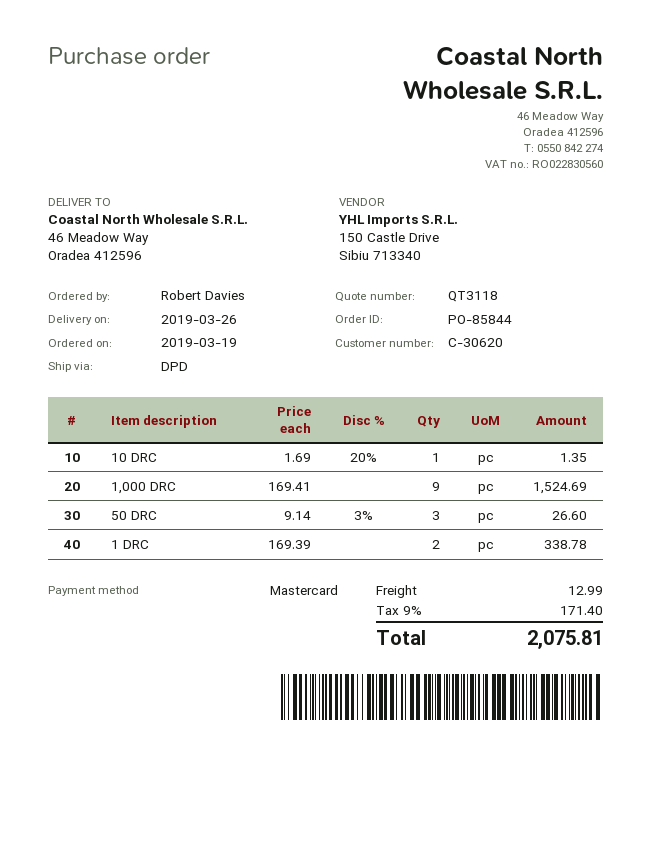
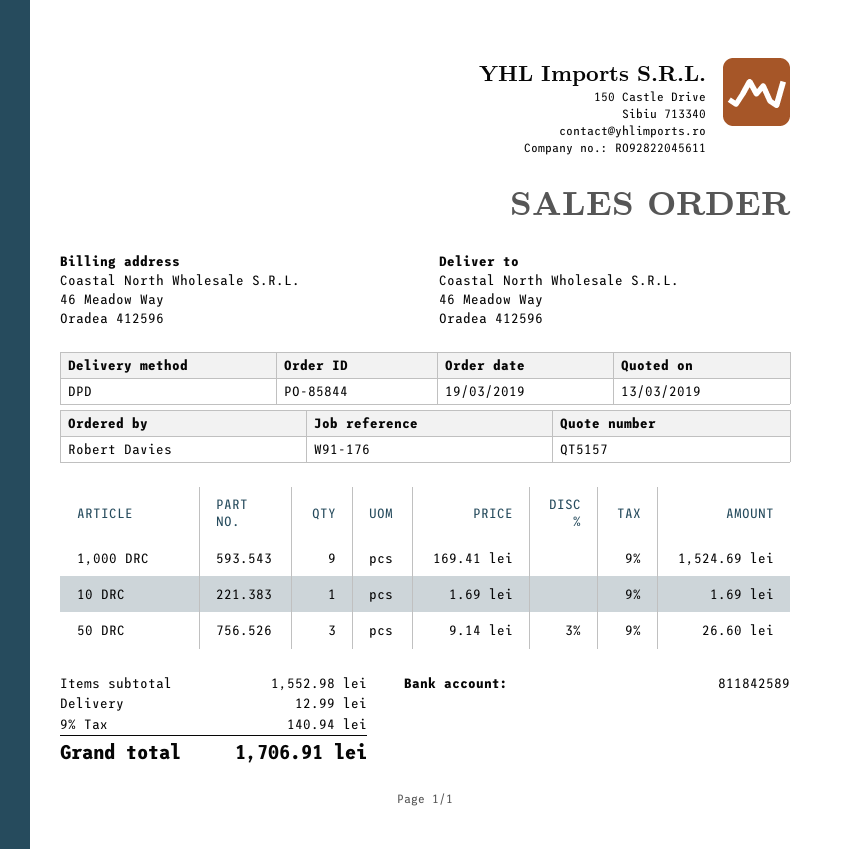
quote number: QT3118 -> QT5157
10 DRC: 1 x 1.69 - 20% = 1.35 -> 1 x 1.69 = 1.69
1 DRC: 2 x 169.39 = 338.78 -> none
tax: 9% = 171.40 -> 9% = 140.94
total: 2075.81 -> 1706.91

